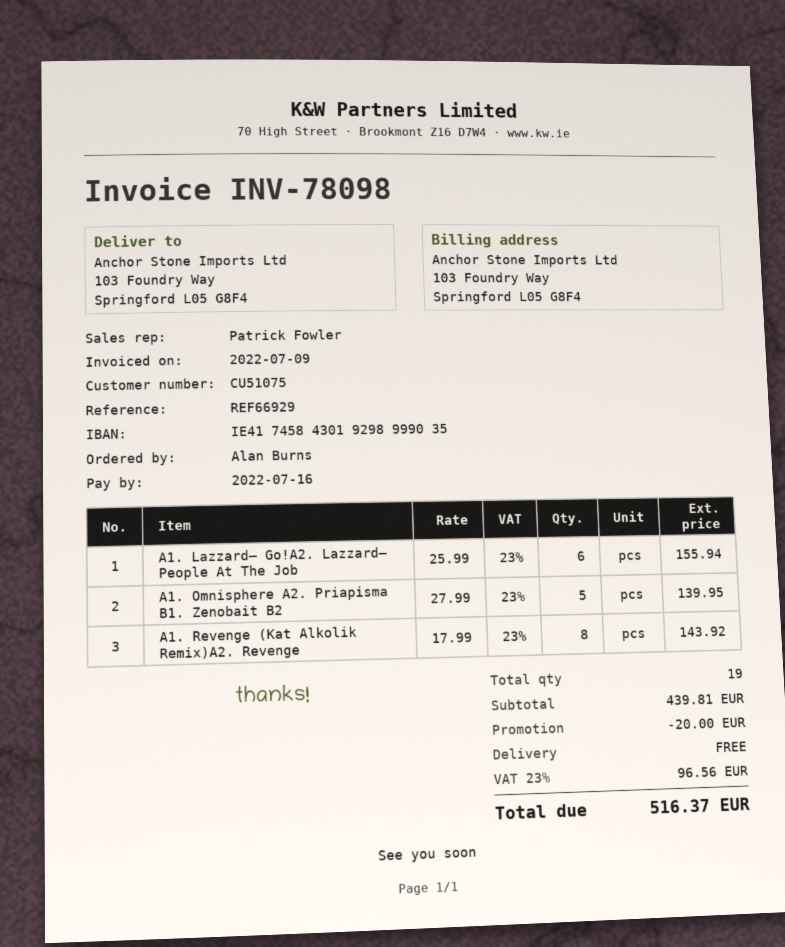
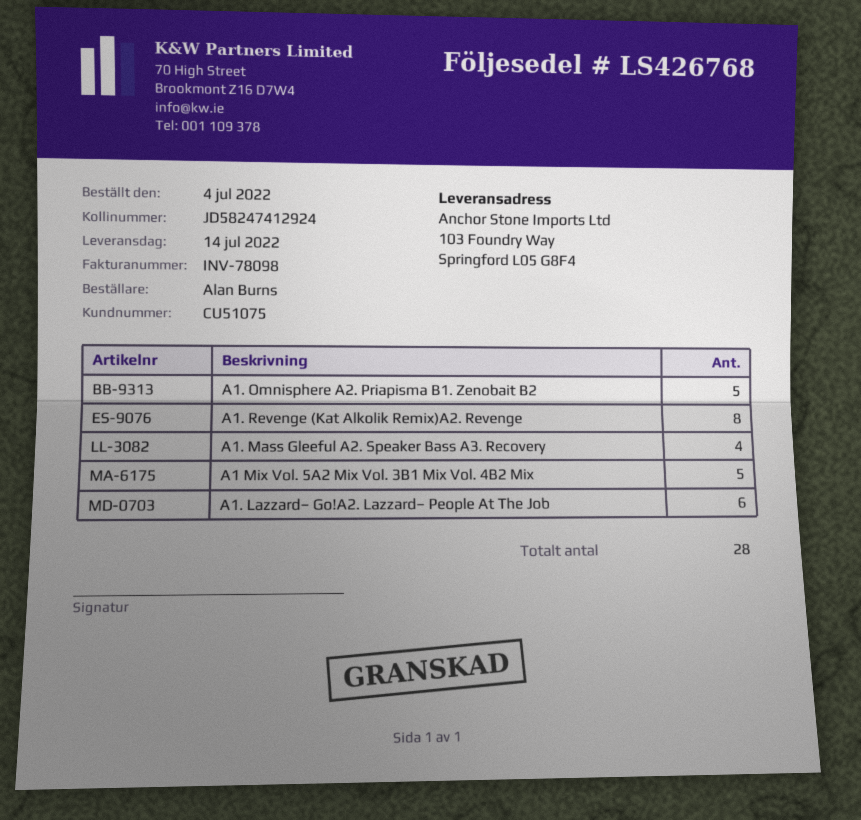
A1. Mass Gleeful A2. Speaker Bass A3. Recovery: none -> 4
A1 Mix Vol. 5A2 Mix Vol. 3B1 Mix Vol. 4B2 Mix: none -> 5
total quantity: 19 -> 28

